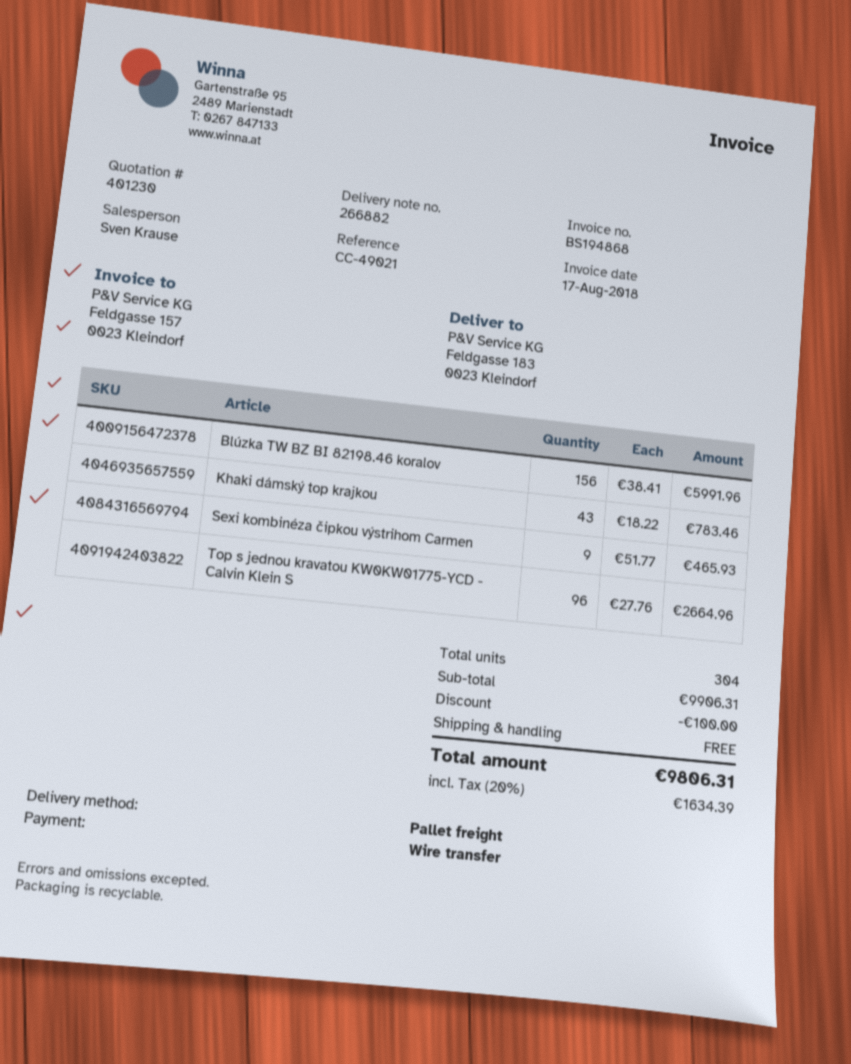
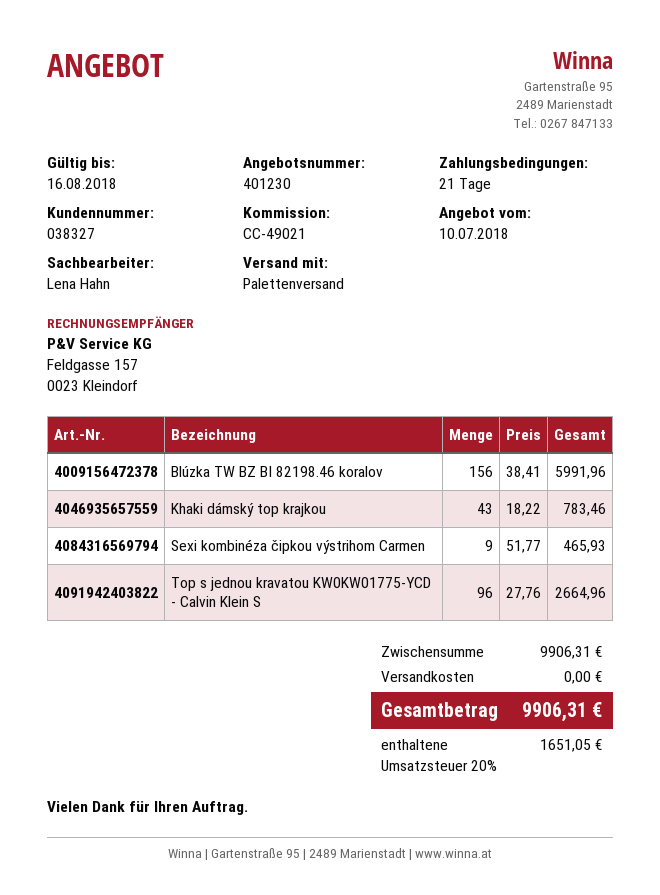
sales rep: Sven Krause -> Lena Hahn
discount: 100.00 -> none
tax: 20% = 1634.39 -> 20% = 1651.05
total: 9806.31 -> 9906.31

